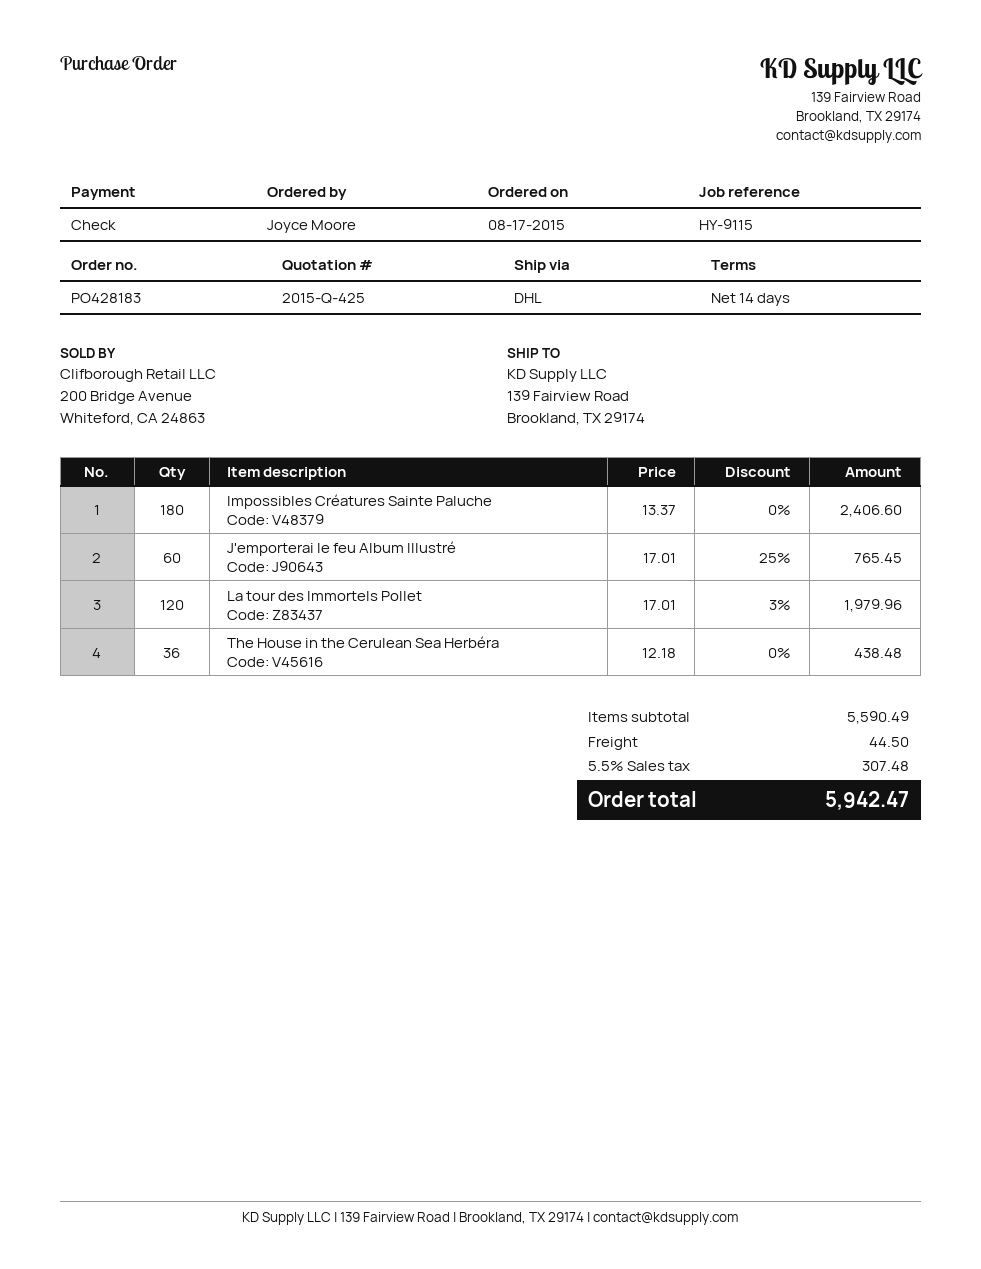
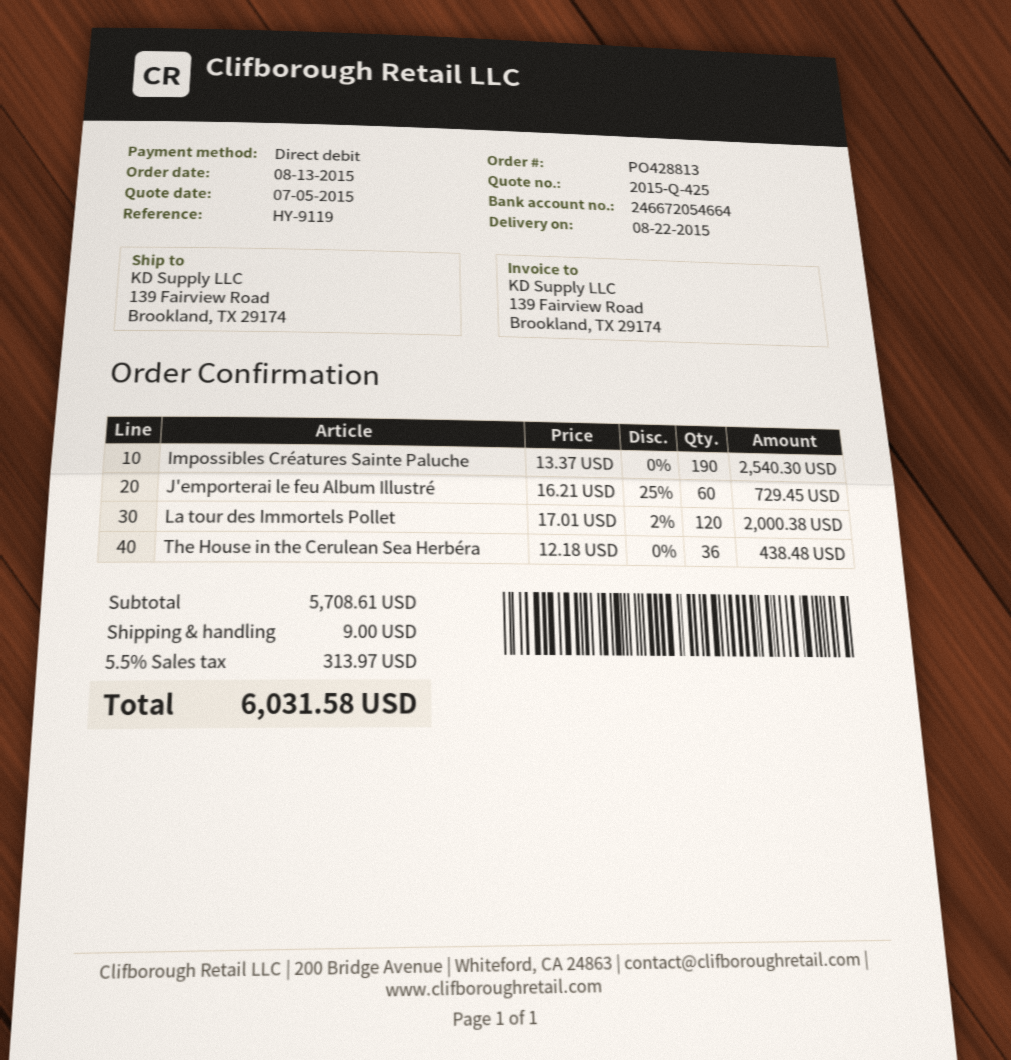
order number: PO428183 -> PO428813
order date: 2015-08-17 -> 2015-08-13
reference: HY-9115 -> HY-9119
payment method: cheque -> direct debit
Impossibles Créatures Sainte Paluche: 180 x 13.37 = 2406.60 -> 190 x 13.37 = 2540.30
J'emporterai le feu Album Illustré: 60 x 17.01 - 25% = 765.45 -> 60 x 16.21 - 25% = 729.45
La tour des Immortels Pollet: 120 x 17.01 - 3% = 1979.96 -> 120 x 17.01 - 2% = 2000.38
subtotal: 5590.49 -> 5708.61
shipping: 44.50 -> 9.00
tax: 5.5% = 307.48 -> 5.5% = 313.97
total: 5942.47 -> 6031.58

